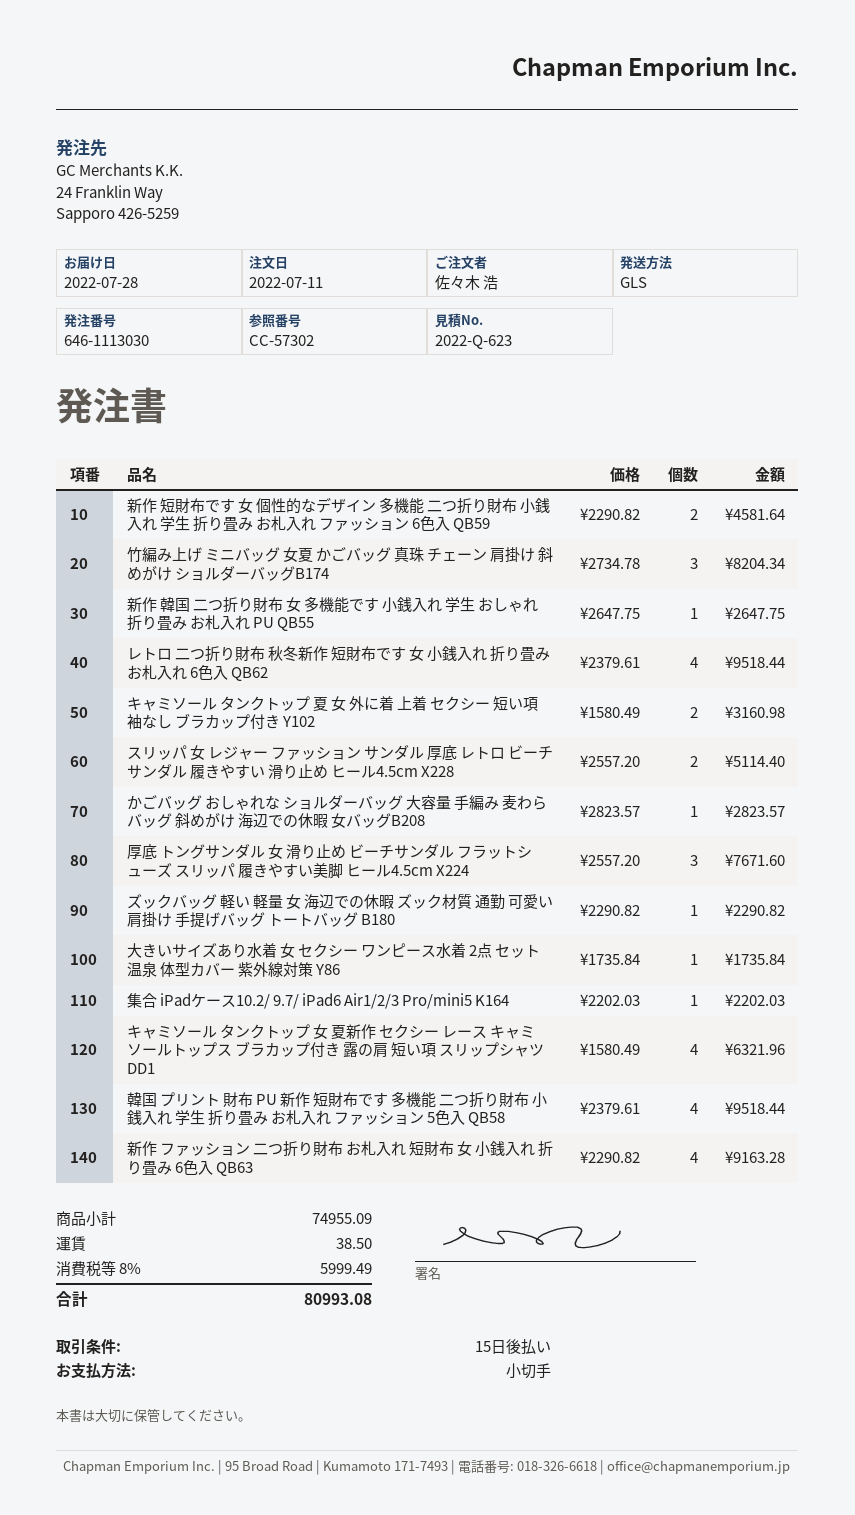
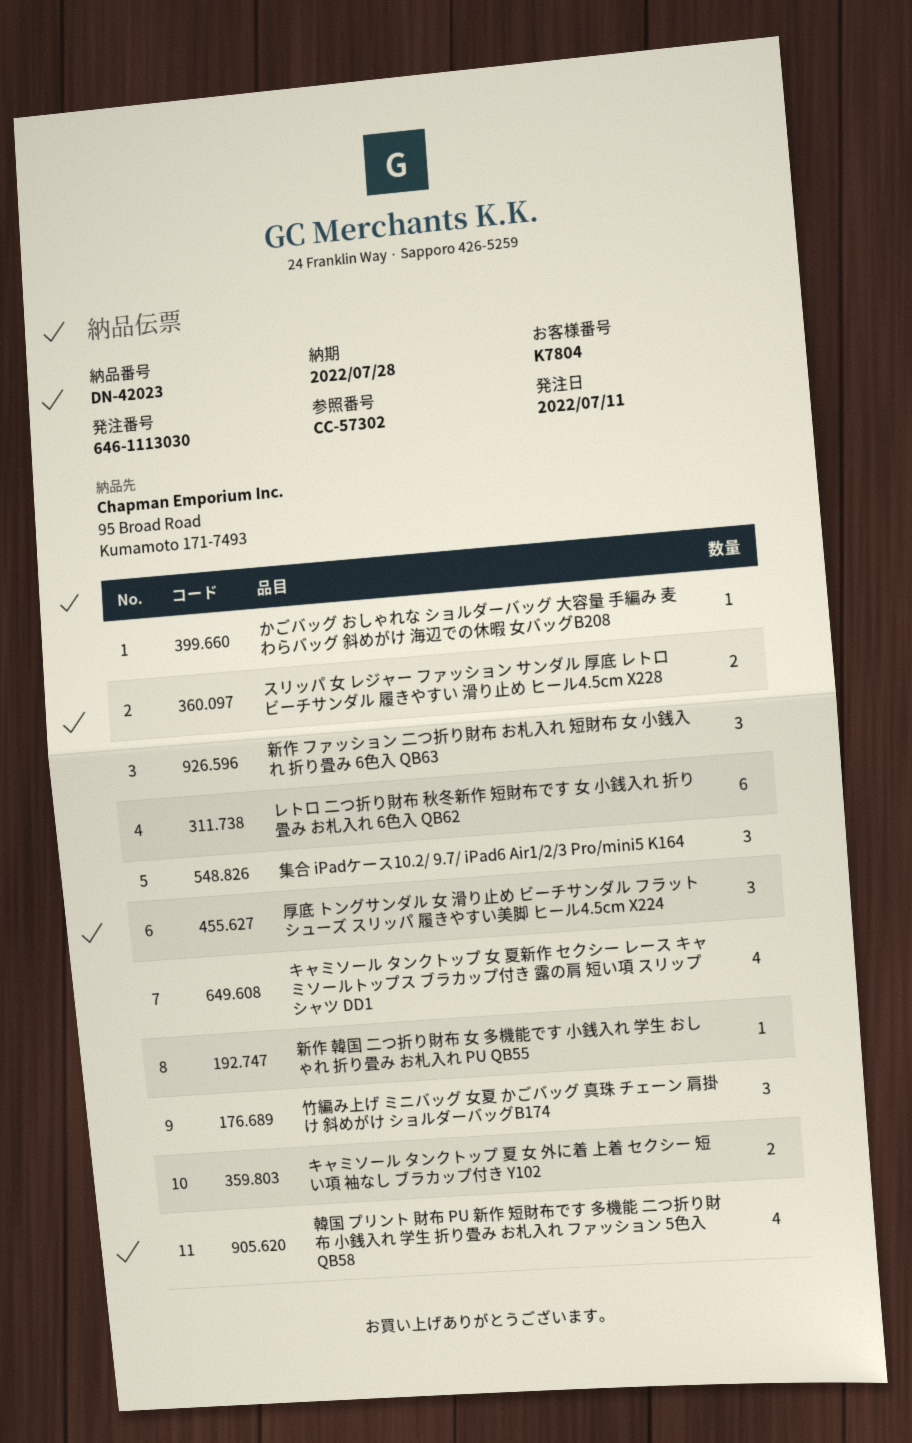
新作 短財布です 女 個性的なデザイン 多機能 二つ折り財布 小銭入れ 学生 折り畳み お札入れ ファッション 6色入 QB59: 2 -> none
レトロ 二つ折り財布 秋冬新作 短財布です 女 小銭入れ 折り畳み お札入れ 6色入 QB62: 4 -> 6
ズックバッグ 軽い 軽量 女 海辺での休暇 ズック材質 通勤 可愛い 肩掛け 手提げバッグ トートバッグ B180: 1 -> none
大きいサイズあり水着 女 セクシー ワンピース水着 2点 セット 温泉 体型カバー 紫外線対策 Y86: 1 -> none
集合 iPadケース10.2/ 9.7/ iPad6 Air1/2/3 Pro/mini5 K164: 1 -> 3
新作 ファッション 二つ折り財布 お札入れ 短財布 女 小銭入れ 折り畳み 6色入 QB63: 4 -> 3

